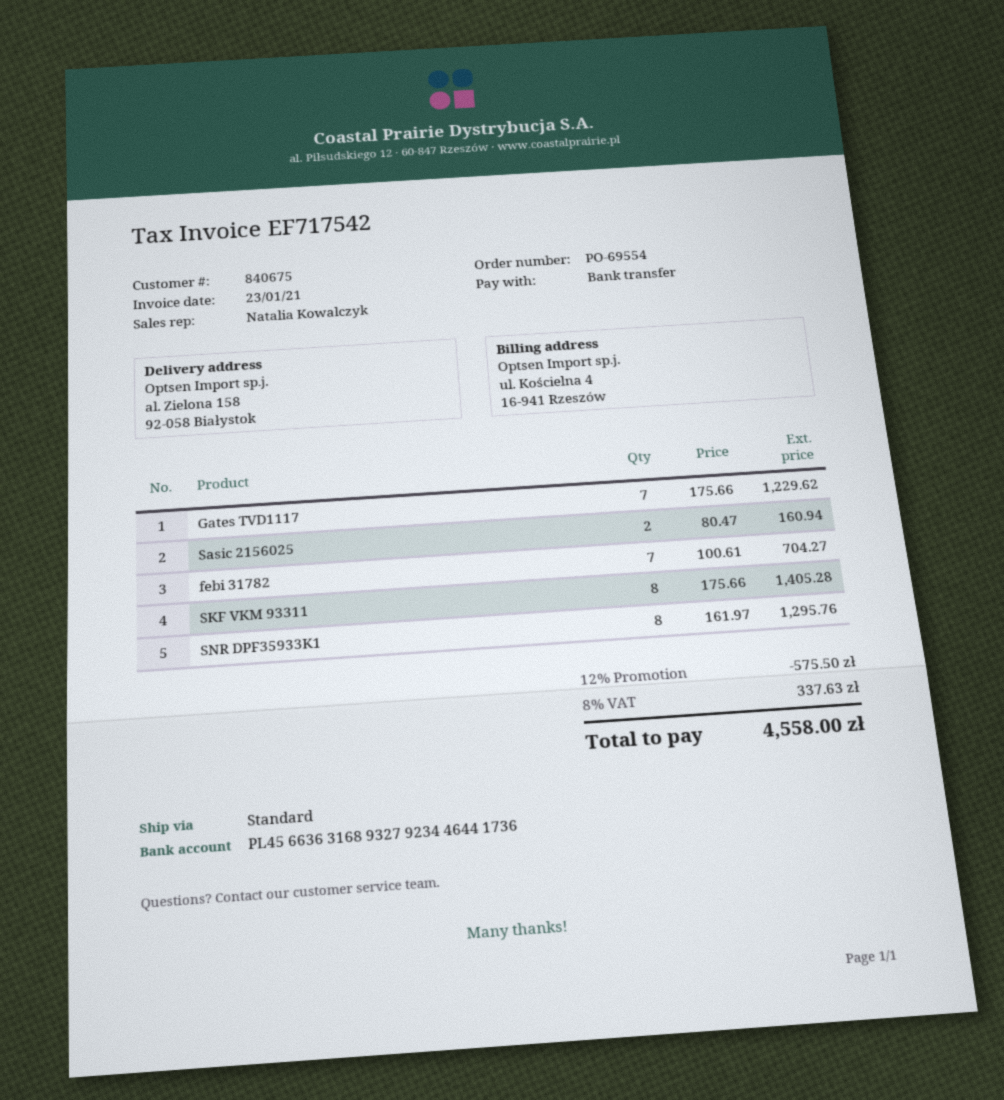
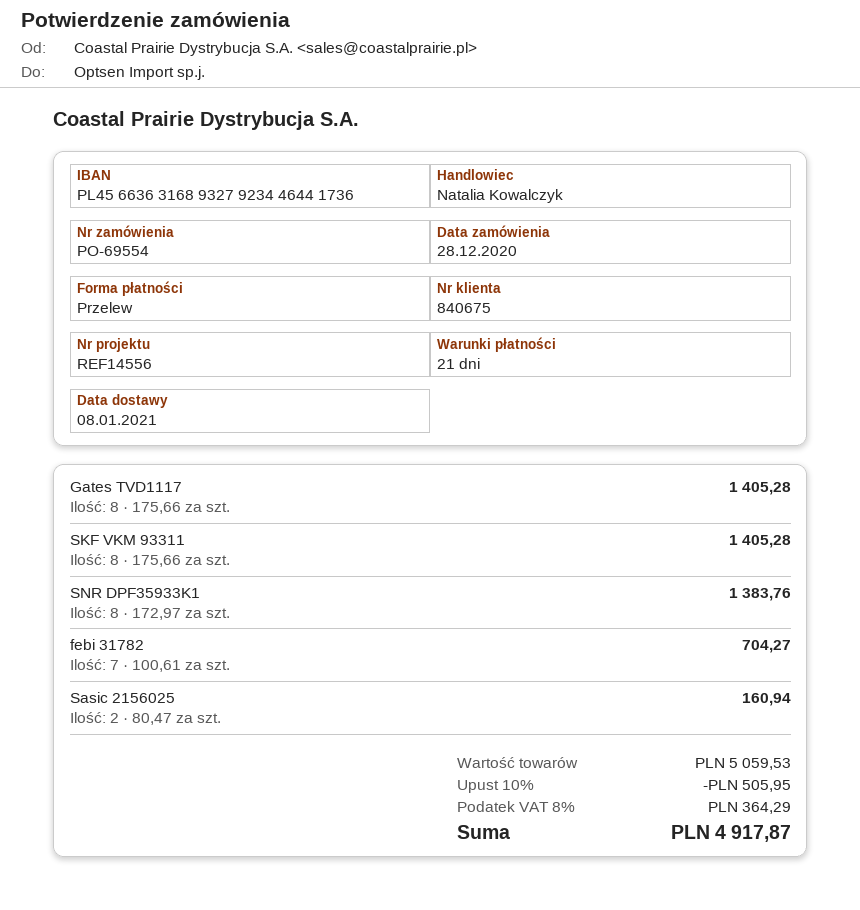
Gates TVD1117: 7 x 175.66 = 1229.62 -> 8 x 175.66 = 1405.28
SNR DPF35933K1: 8 x 161.97 = 1295.76 -> 8 x 172.97 = 1383.76
discount: 12% = 575.50 -> 10% = 505.95
tax: 8% = 337.63 -> 8% = 364.29
total: 4558.00 -> 4917.87

